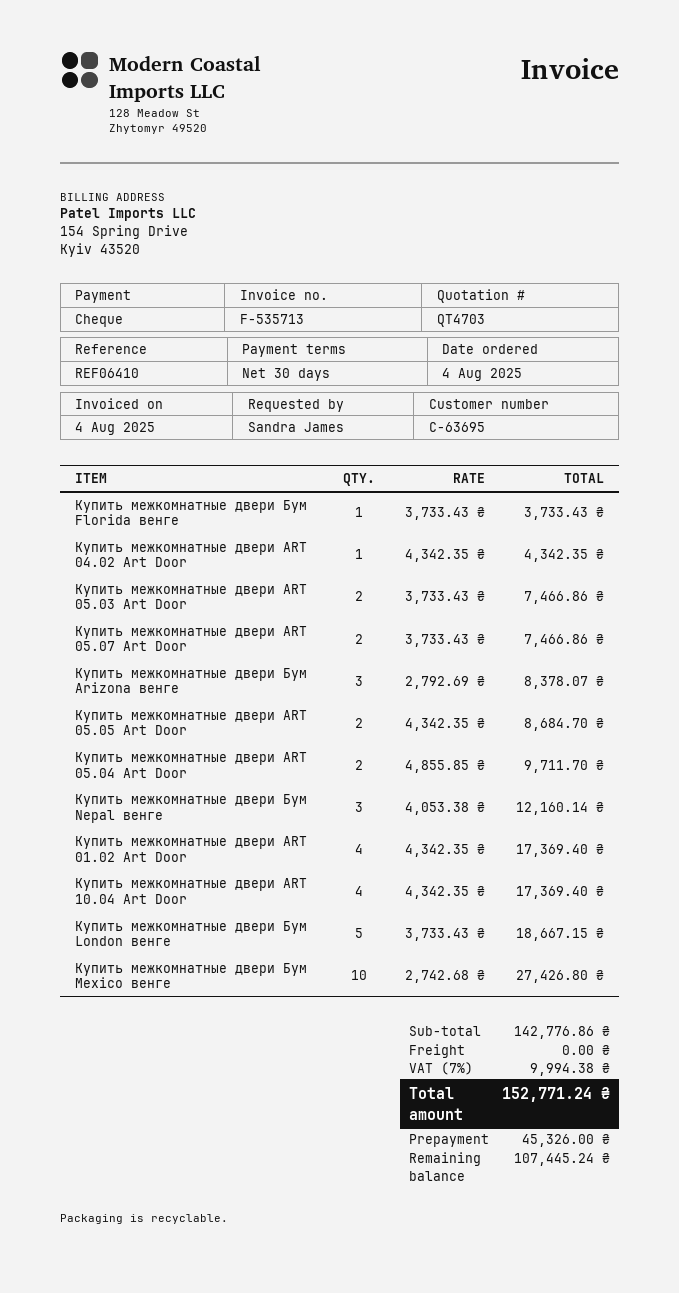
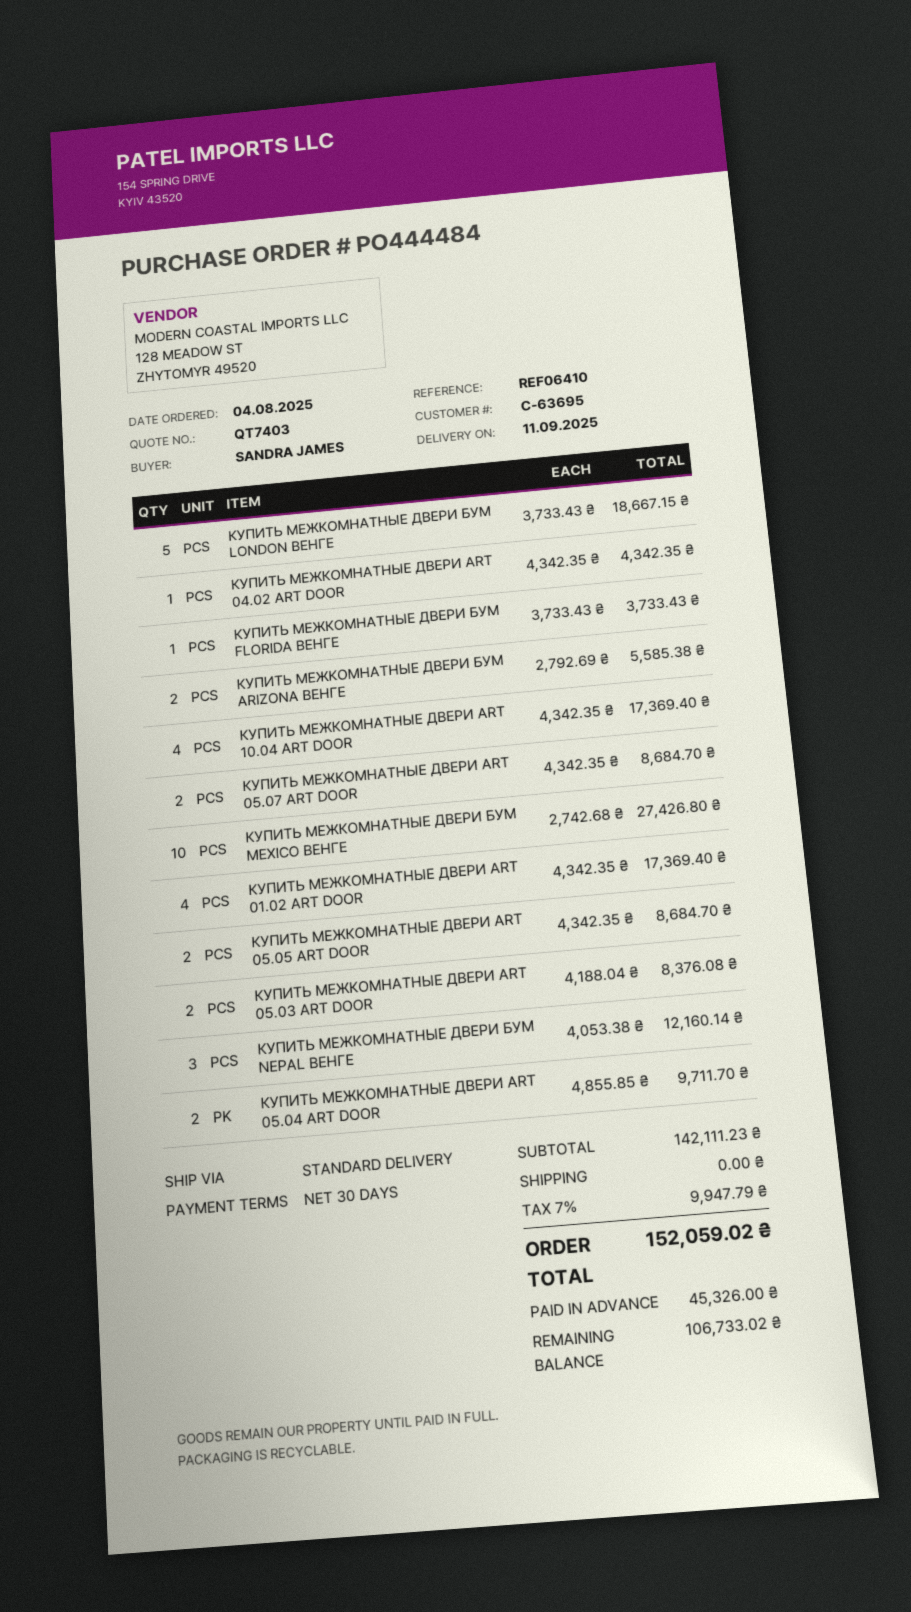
quote number: QT4703 -> QT7403
Купить межкомнатные двери ART 05.03 Art Door: 2 x 3733.43 = 7466.86 -> 2 x 4188.04 = 8376.08
Купить межкомнатные двери ART 05.07 Art Door: 2 x 3733.43 = 7466.86 -> 2 x 4342.35 = 8684.70
Купить межкомнатные двери Бум Arizona венге: 3 x 2792.69 = 8378.07 -> 2 x 2792.69 = 5585.38
subtotal: 142776.86 -> 142111.23
tax: 7% = 9994.38 -> 7% = 9947.79
total: 152771.24 -> 152059.02
balance: 107445.24 -> 106733.02

